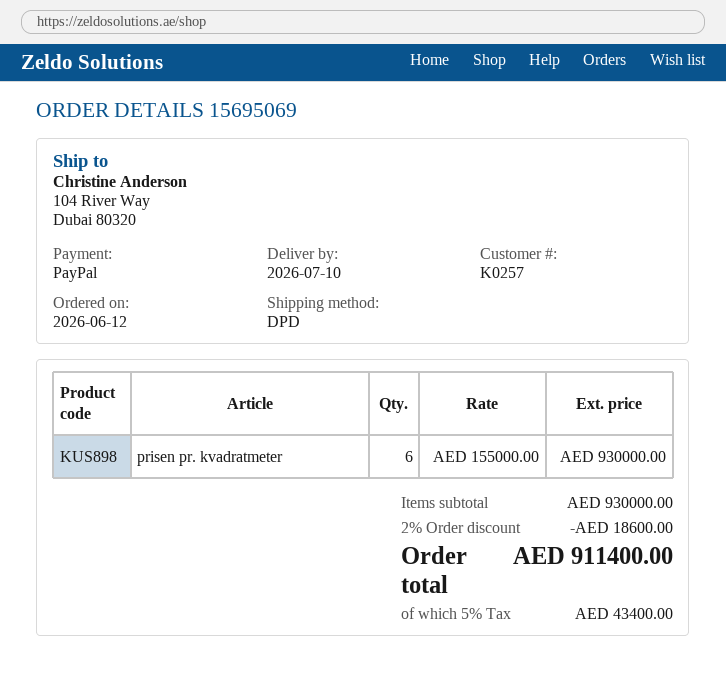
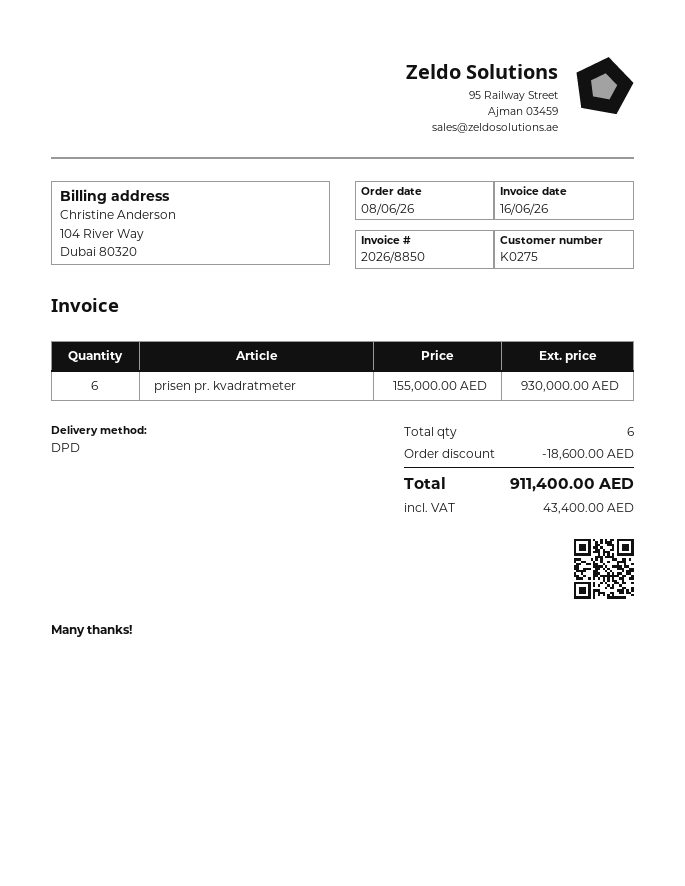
order date: 2026-06-12 -> 2026-06-08
customer number: K0257 -> K0275

